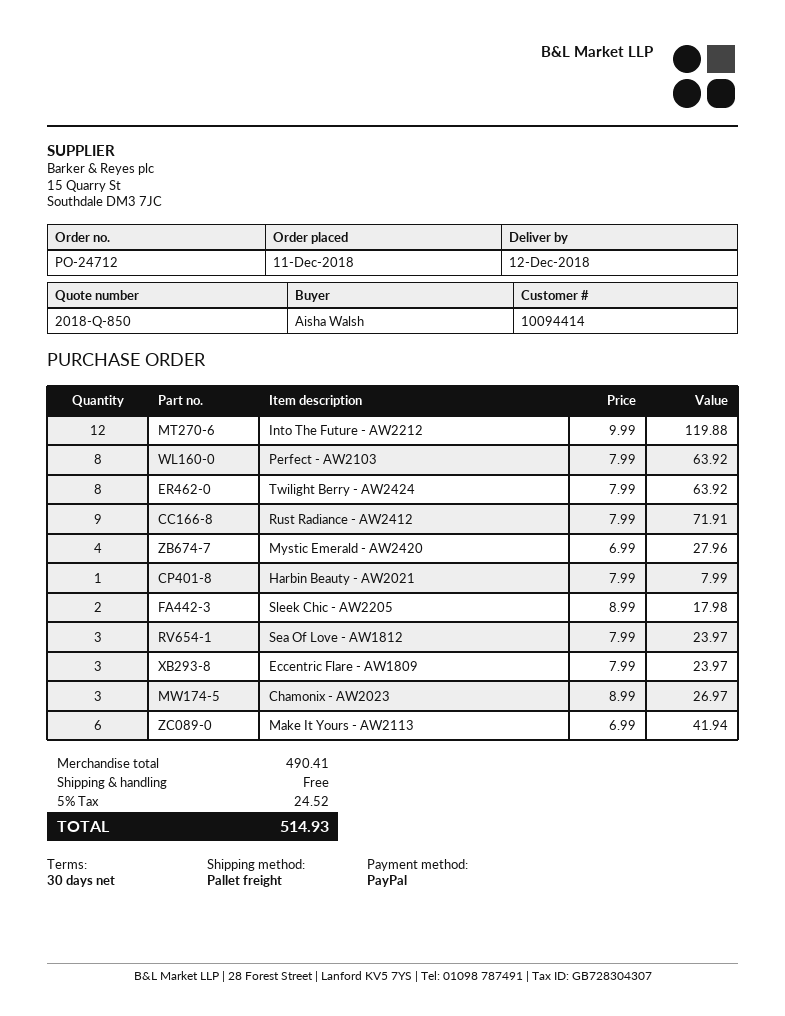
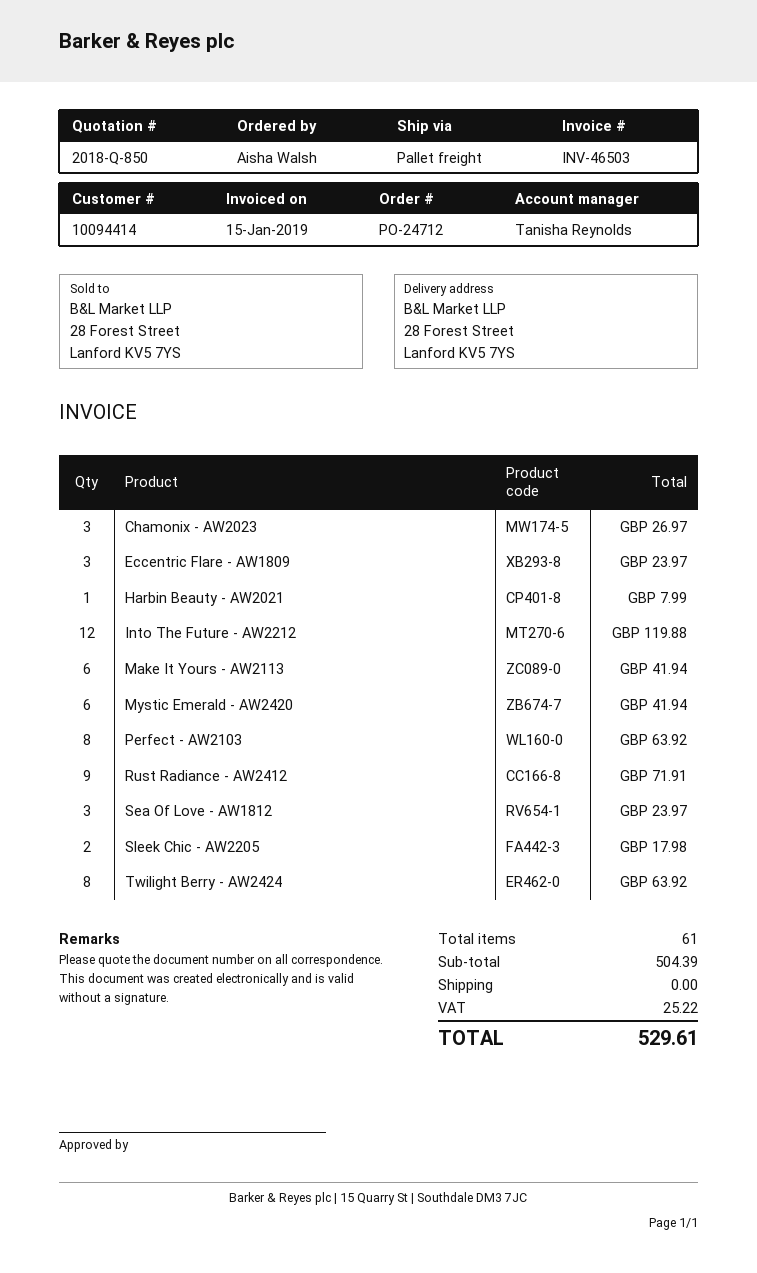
Mystic Emerald - AW2420: 4 for 27.96 -> 6 for 41.94
subtotal: 490.41 -> 504.39
tax: 24.52 -> 25.22
total: 514.93 -> 529.61

